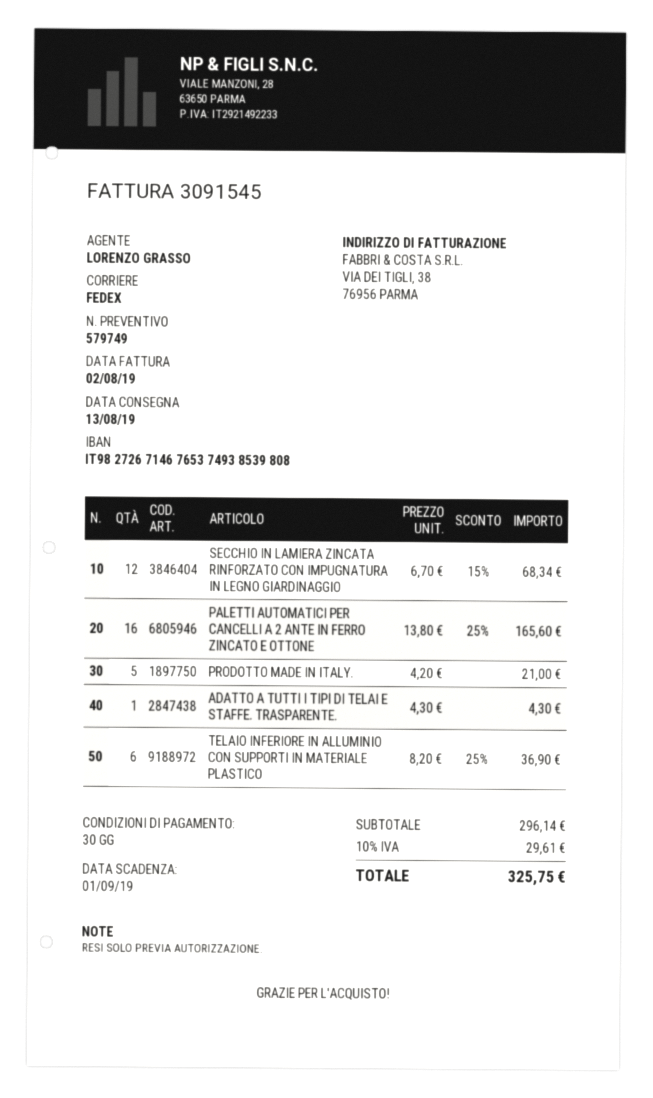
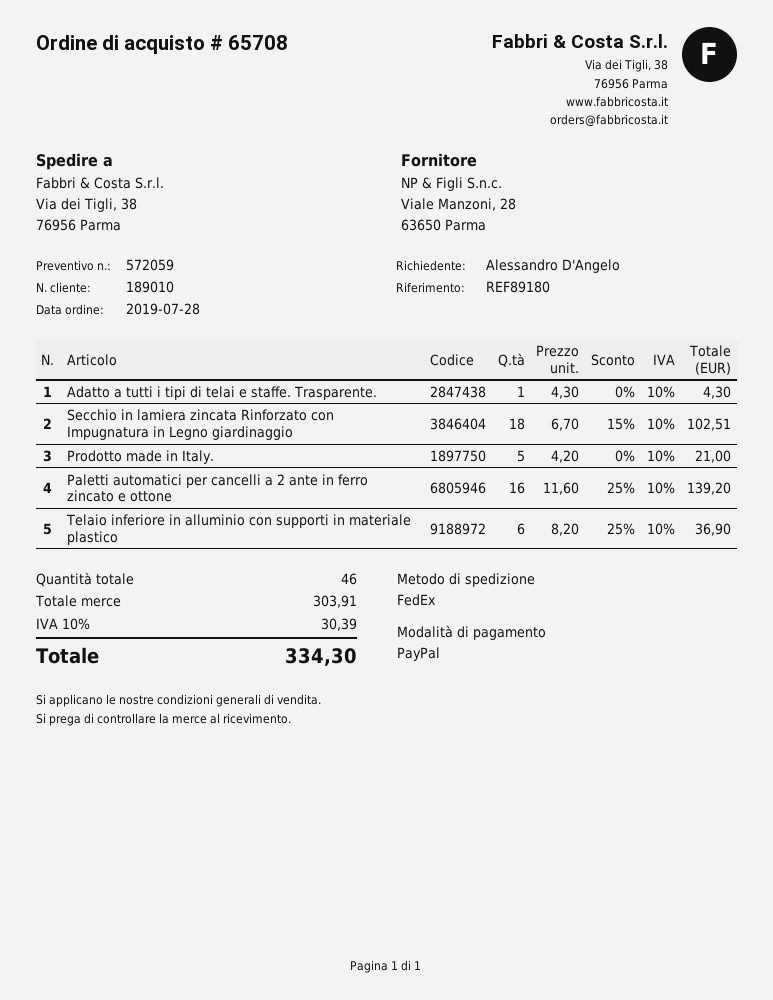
quote number: 579749 -> 572059
SECCHIO IN LAMIERA ZINCATA RINFORZATO CON IMPUGNATURA IN LEGNO GIARDINAGGIO: 12 x 6.70 - 15% = 68.34 -> 18 x 6.70 - 15% = 102.51
PALETTI AUTOMATICI PER CANCELLI A 2 ANTE IN FERRO ZINCATO E OTTONE: 16 x 13.80 - 25% = 165.60 -> 16 x 11.60 - 25% = 139.20
subtotal: 296.14 -> 303.91
tax: 10% = 29.61 -> 10% = 30.39
total: 325.75 -> 334.30

